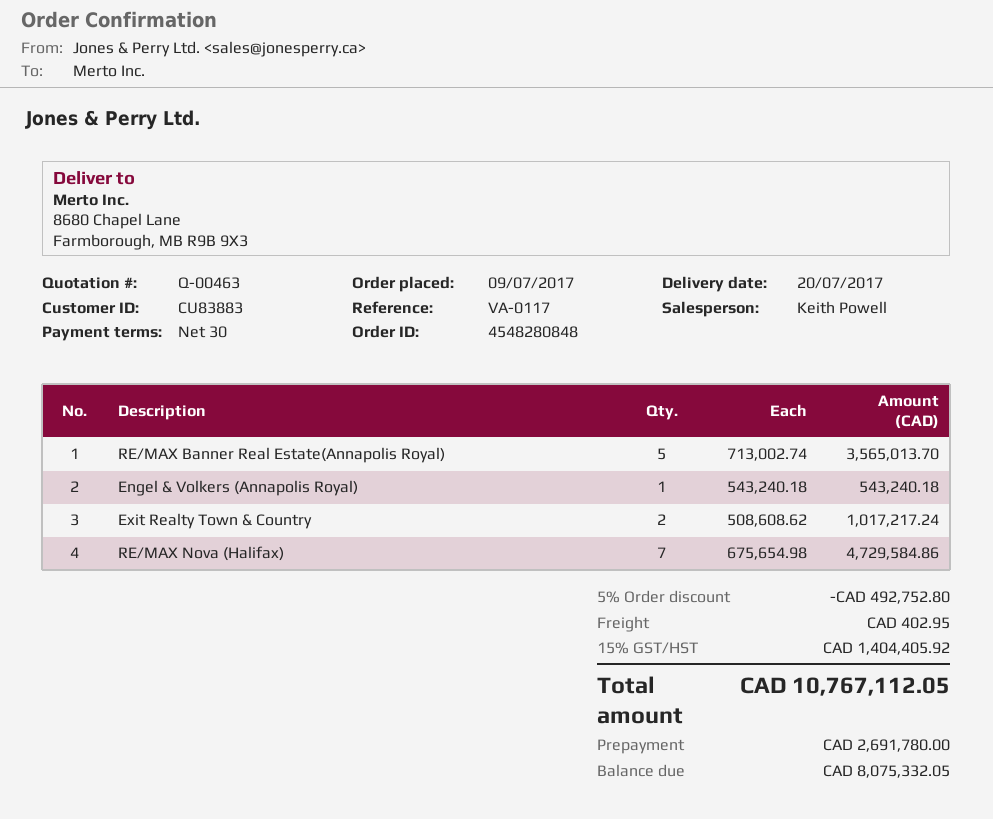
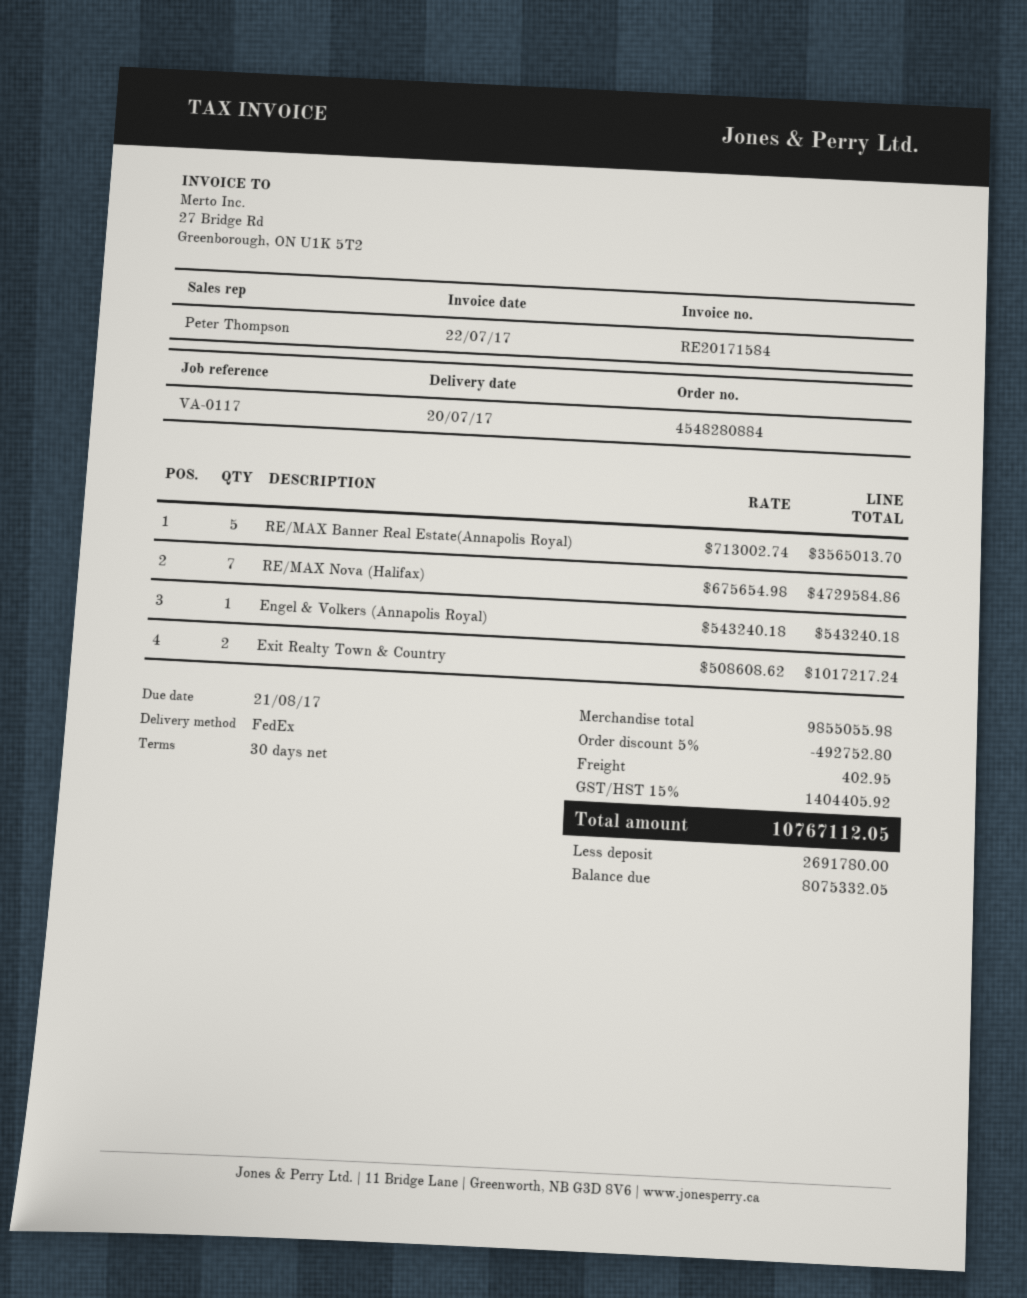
order number: 4548280848 -> 4548280884
sales rep: Keith Powell -> Peter Thompson

